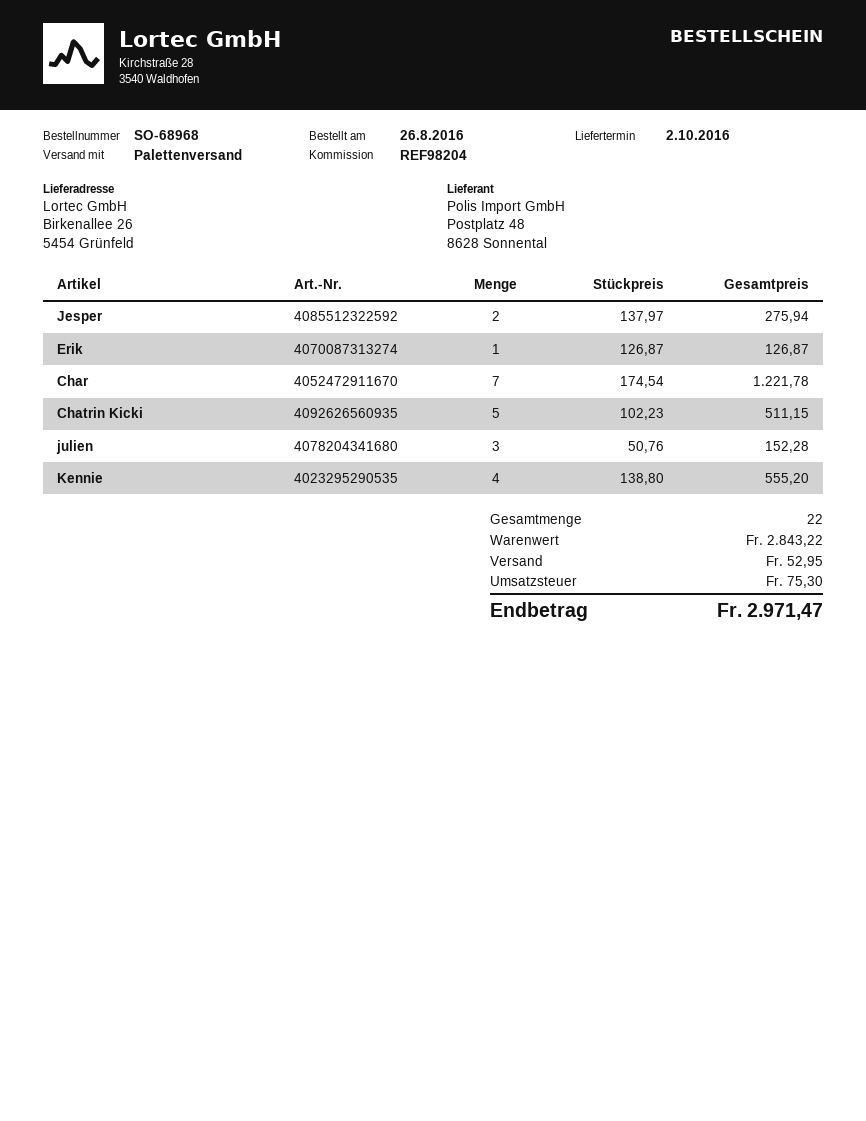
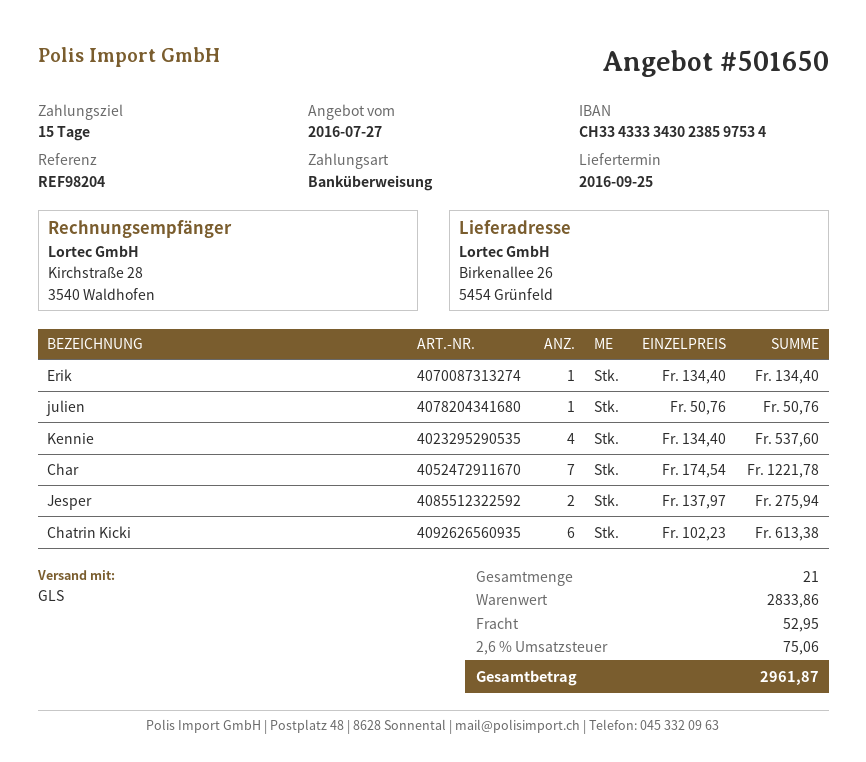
delivery date: 2016-10-02 -> 2016-09-25
shipping method: pallet freight -> GLS
Erik: 1 x 126.87 = 126.87 -> 1 x 134.40 = 134.40
Chatrin Kicki: 5 x 102.23 = 511.15 -> 6 x 102.23 = 613.38
julien: 3 x 50.76 = 152.28 -> 1 x 50.76 = 50.76
Kennie: 4 x 138.80 = 555.20 -> 4 x 134.40 = 537.60
total quantity: 22 -> 21
subtotal: 2843.22 -> 2833.86
tax: 75.30 -> 75.06
total: 2971.47 -> 2961.87

